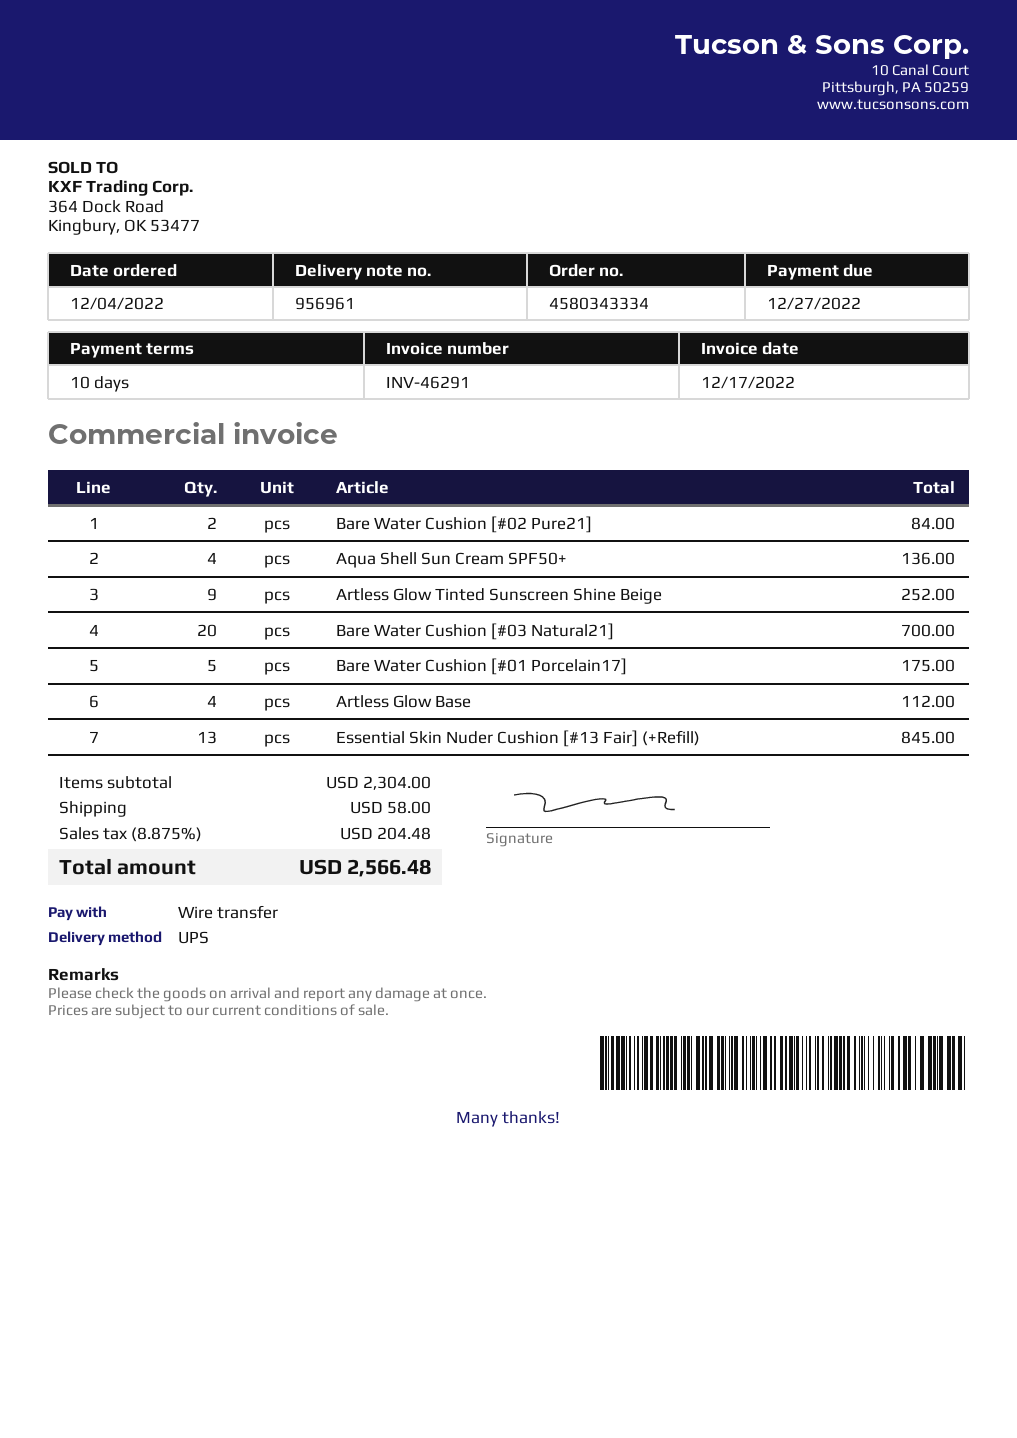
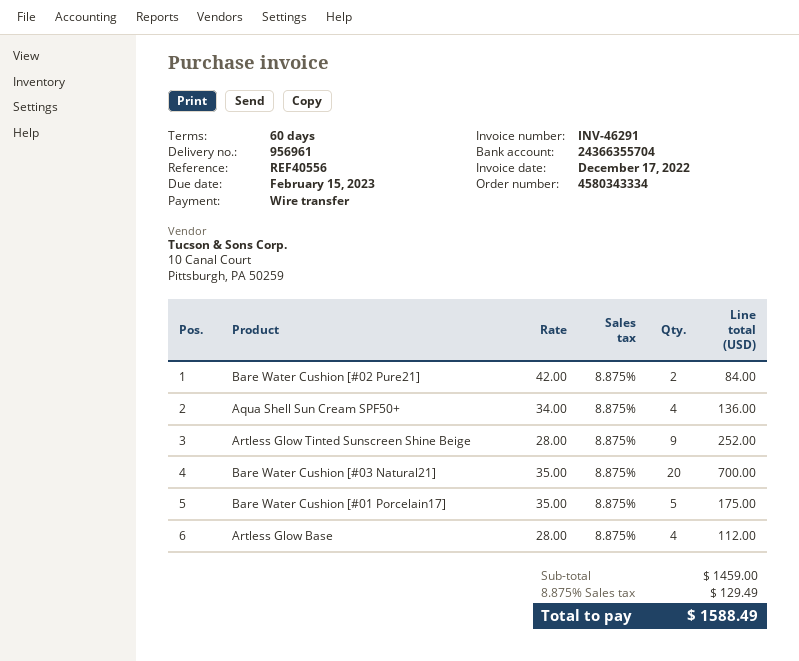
payment terms: 10 days -> 60 days
due date: 2022-12-27 -> 2023-02-15
Essential Skin Nuder Cushion [#13 Fair] (+Refill): 13 for 845.00 -> none
subtotal: 2304.00 -> 1459.00
shipping: 58.00 -> none
tax: 8.875% = 204.48 -> 8.875% = 129.49
total: 2566.48 -> 1588.49

